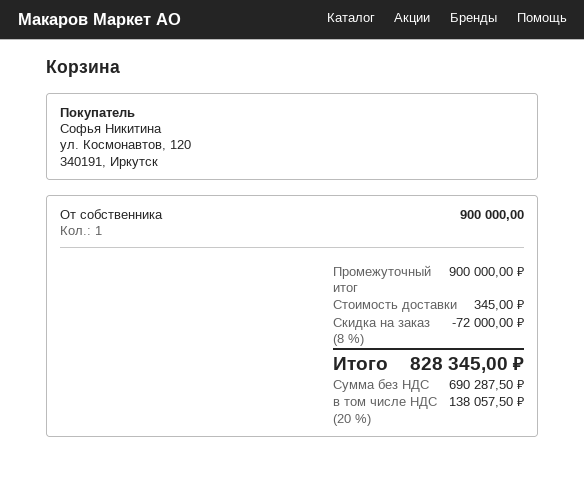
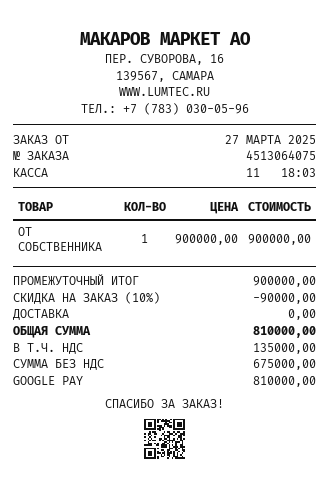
discount: 8% = 72000.00 -> 10% = 90000.00
shipping: 345.00 -> 0.00
net: 690287.50 -> 675000.00
tax: 138057.50 -> 135000.00
total: 828345.00 -> 810000.00

